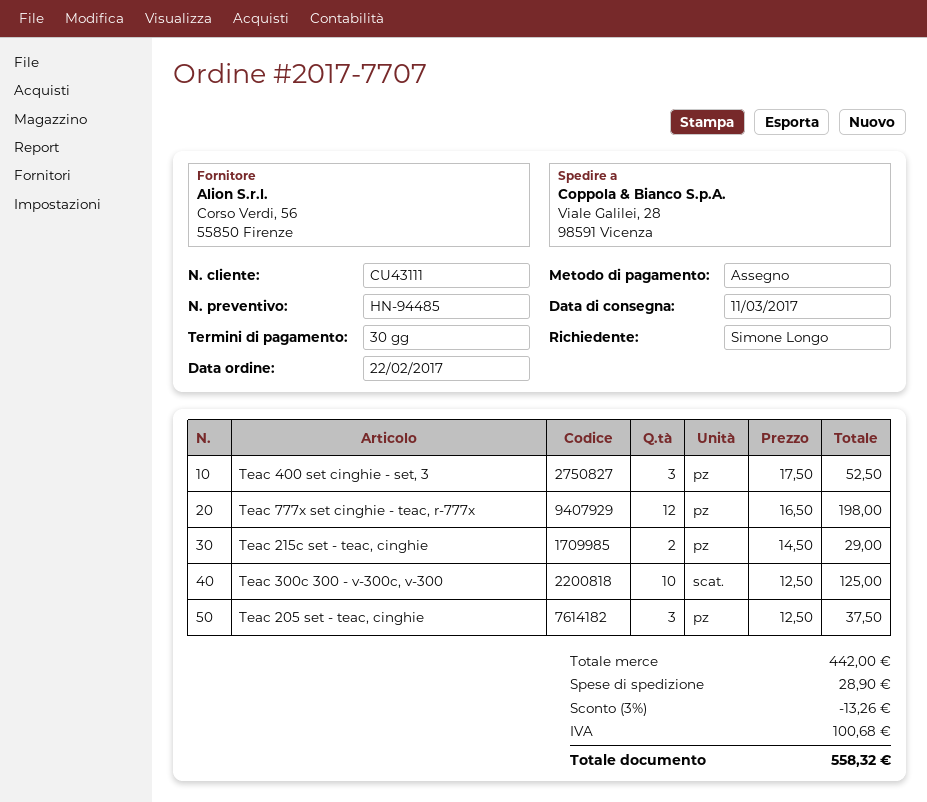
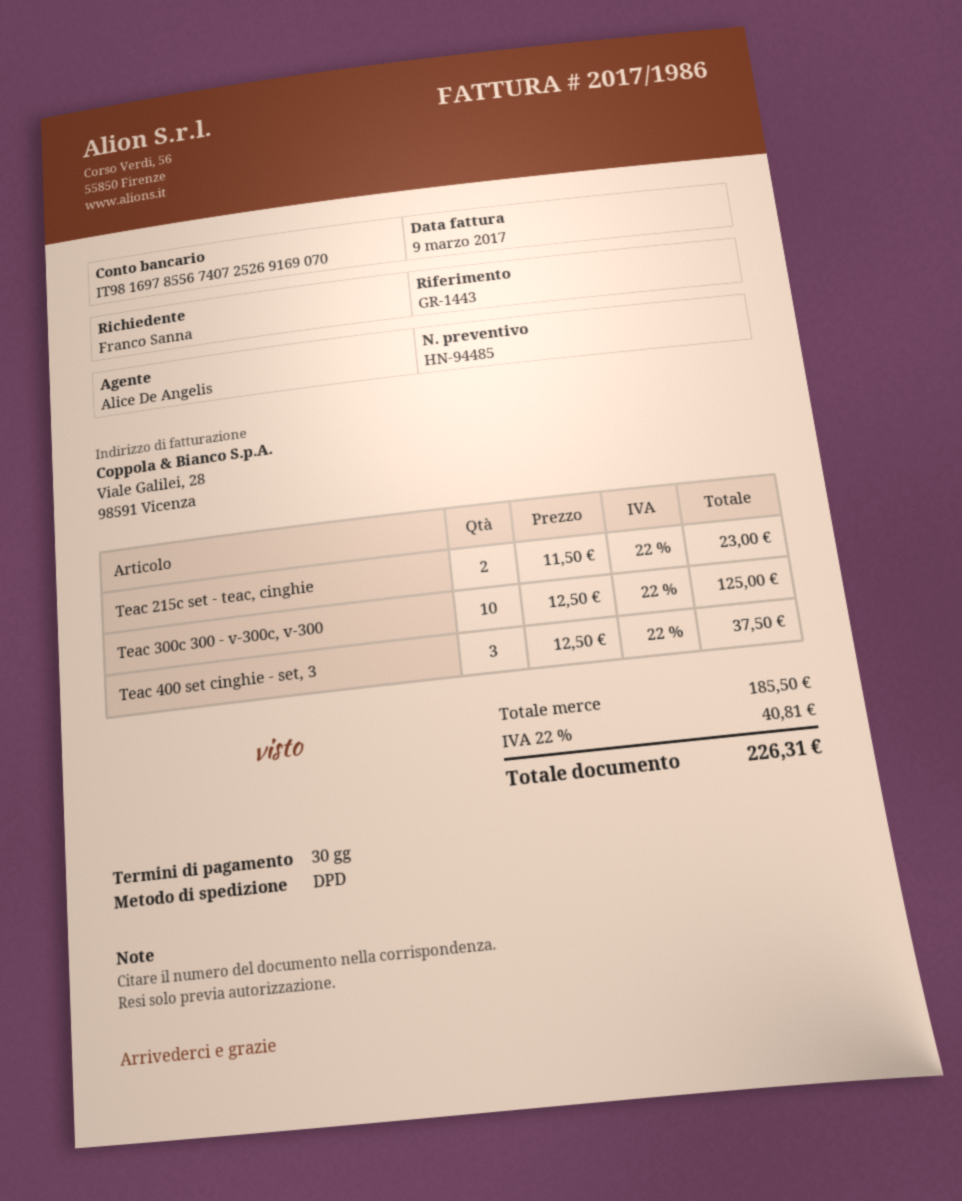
ordered by: Simone Longo -> Franco Sanna
Teac 400 set cinghie - set, 3: 3 x 17.50 = 52.50 -> 3 x 12.50 = 37.50
Teac 777x set cinghie - teac, r-777x: 12 x 16.50 = 198.00 -> none
Teac 215c set - teac, cinghie: 2 x 14.50 = 29.00 -> 2 x 11.50 = 23.00
Teac 205 set - teac, cinghie: 3 x 12.50 = 37.50 -> none
subtotal: 442.00 -> 185.50
discount: 3% = 13.26 -> none
shipping: 28.90 -> none
tax: 100.68 -> 40.81
total: 558.32 -> 226.31

